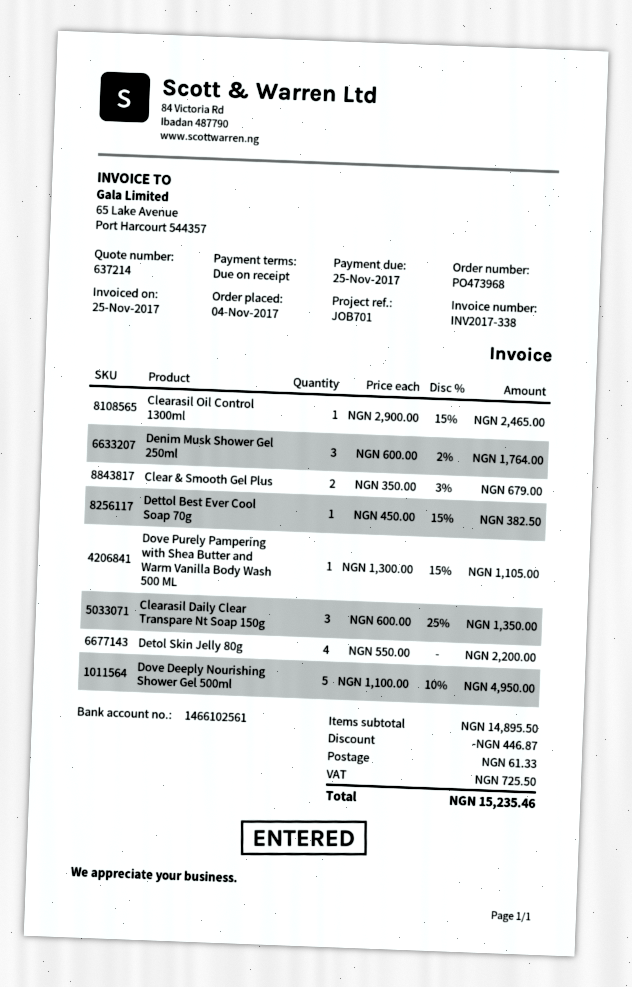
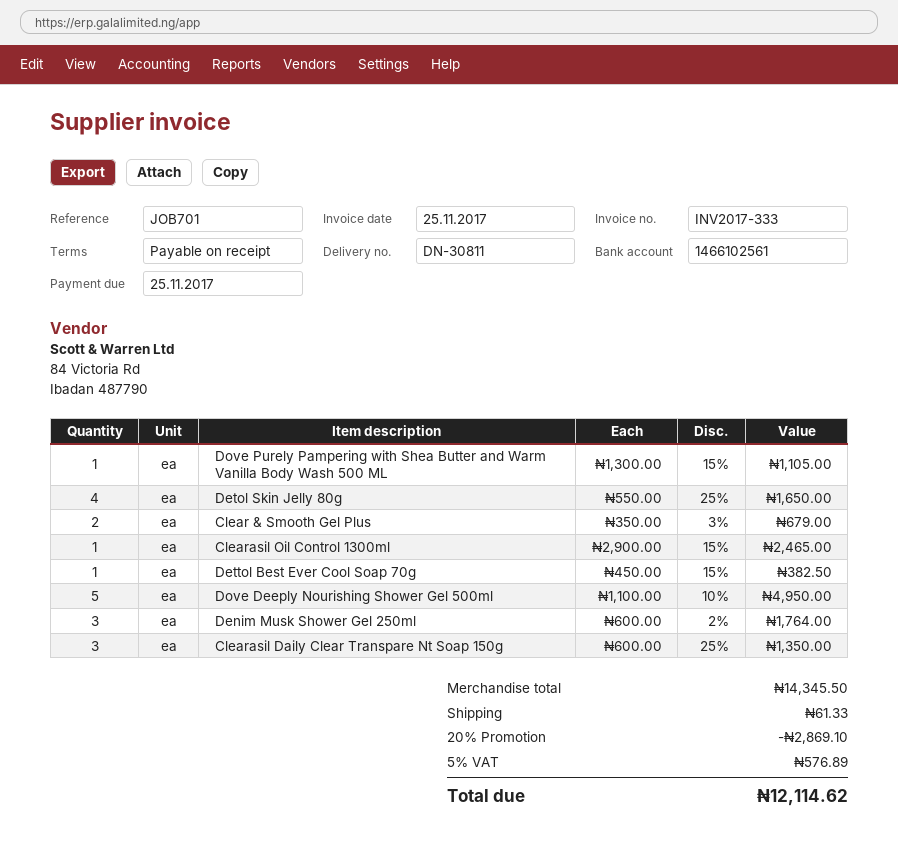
invoice number: INV2017-338 -> INV2017-333
Detol Skin Jelly 80g: 4 x 550.00 = 2200.00 -> 4 x 550.00 - 25% = 1650.00
subtotal: 14895.50 -> 14345.50
discount: 446.87 -> 2869.10
tax: 725.50 -> 576.89
total: 15235.46 -> 12114.62

